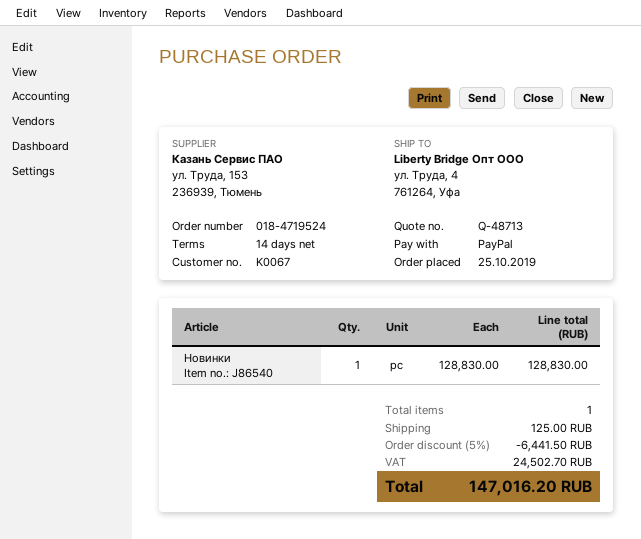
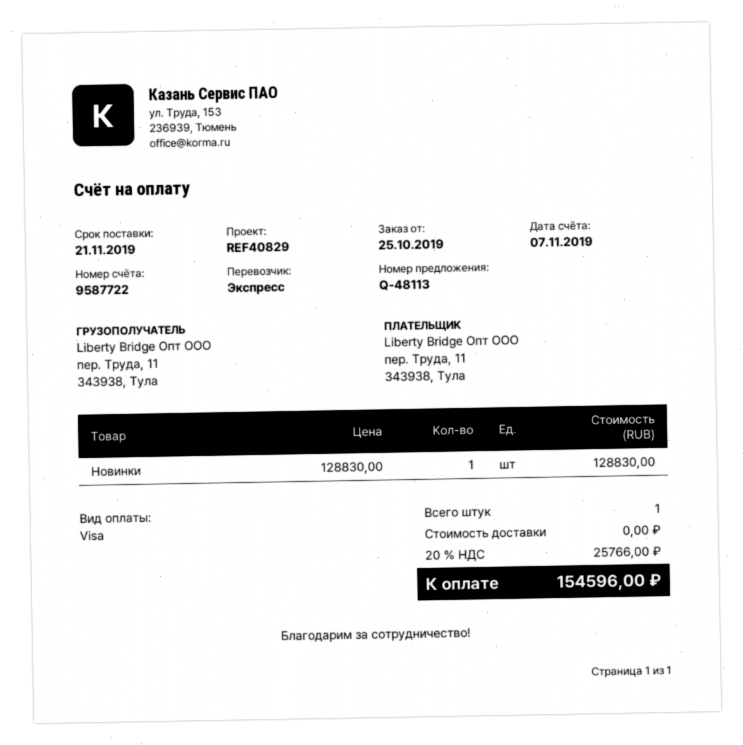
quote number: Q-48713 -> Q-48113
payment method: PayPal -> Visa
ship to: ул. Труда, 4, 761264, Уфа -> пер. Труда, 11, 343938, Тула
discount: 5% = 6441.50 -> none
shipping: 125.00 -> 0.00
tax: 24502.70 -> 25766.00
total: 147016.20 -> 154596.00

